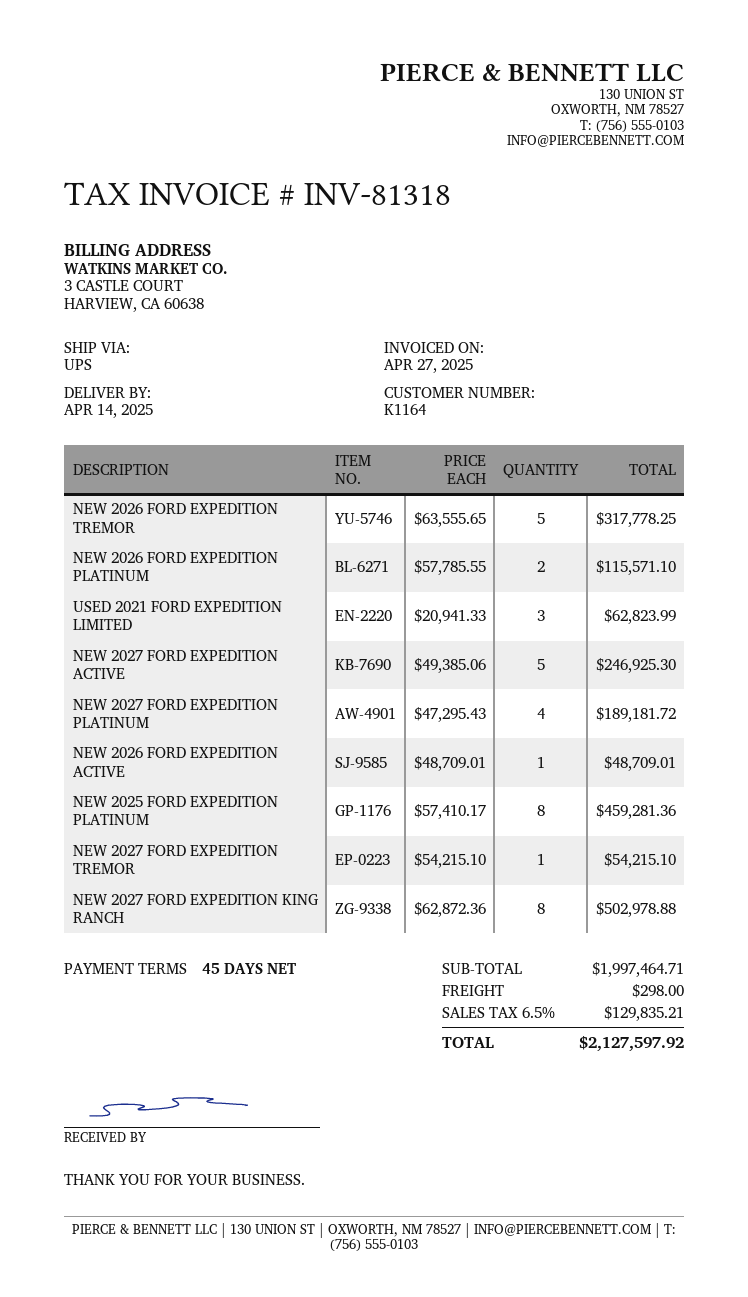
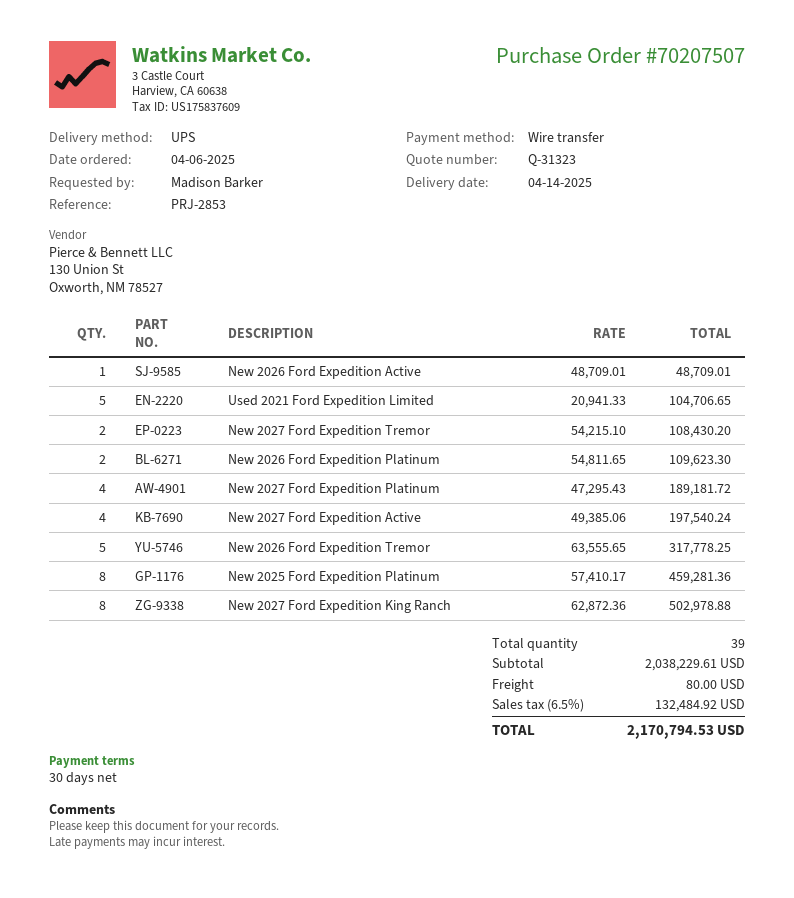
payment terms: 45 days -> 30 days
NEW 2026 FORD EXPEDITION PLATINUM: 2 x 57785.55 = 115571.10 -> 2 x 54811.65 = 109623.30
USED 2021 FORD EXPEDITION LIMITED: 3 x 20941.33 = 62823.99 -> 5 x 20941.33 = 104706.65
NEW 2027 FORD EXPEDITION ACTIVE: 5 x 49385.06 = 246925.30 -> 4 x 49385.06 = 197540.24
NEW 2027 FORD EXPEDITION TREMOR: 1 x 54215.10 = 54215.10 -> 2 x 54215.10 = 108430.20
subtotal: 1997464.71 -> 2038229.61
shipping: 298.00 -> 80.00
tax: 6.5% = 129835.21 -> 6.5% = 132484.92
total: 2127597.92 -> 2170794.53

